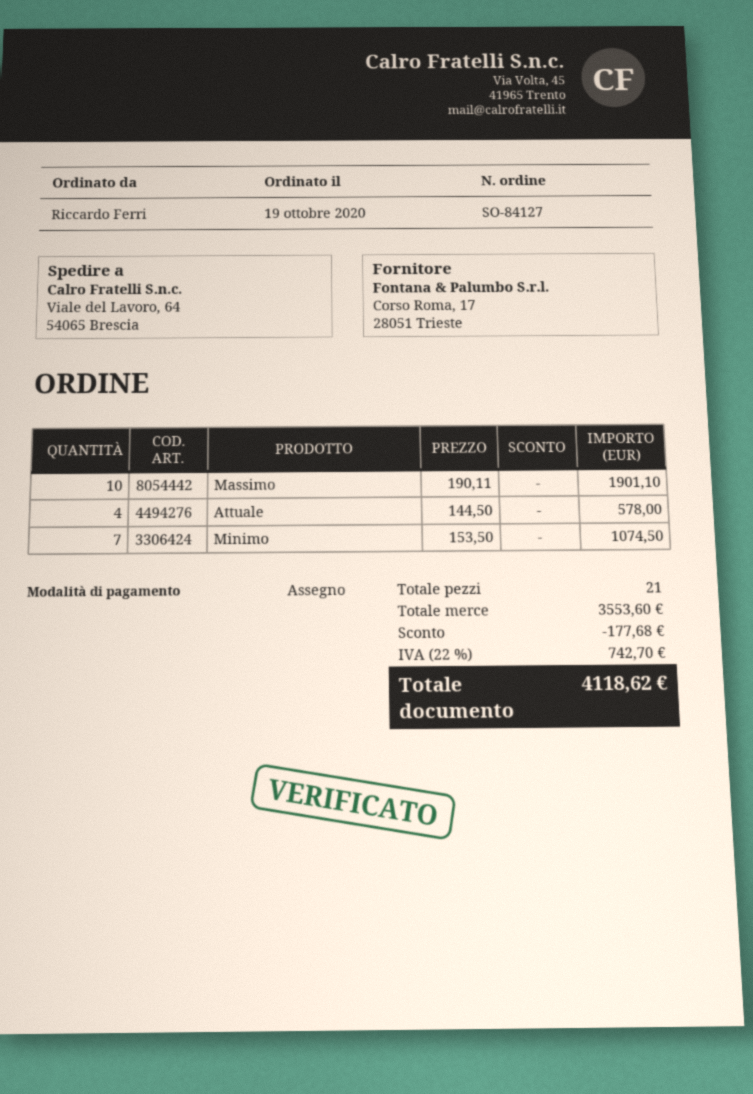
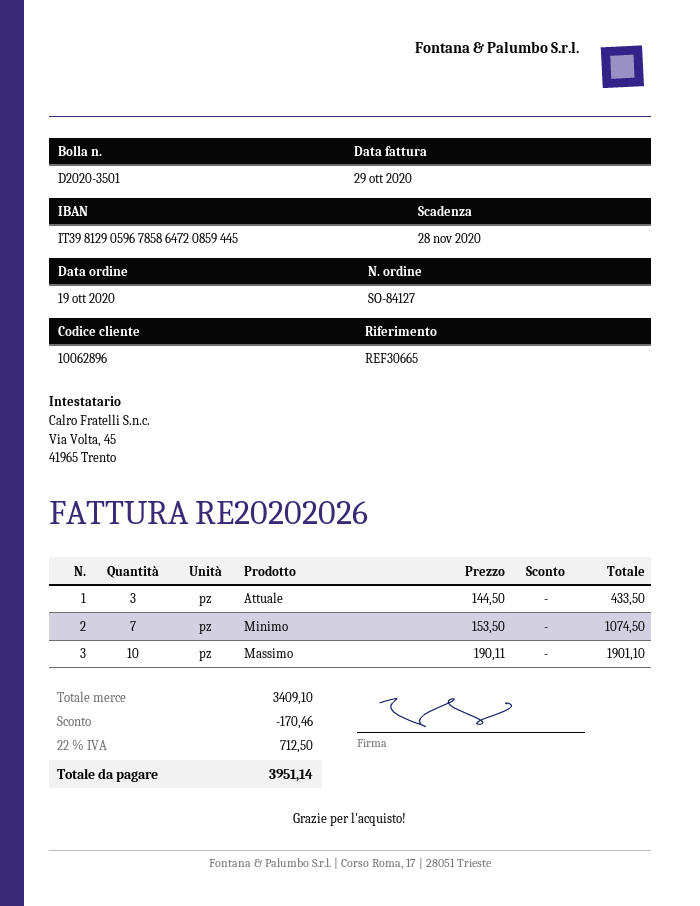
Attuale: 4 x 144.50 = 578.00 -> 3 x 144.50 = 433.50
subtotal: 3553.60 -> 3409.10
discount: 177.68 -> 170.46
tax: 22% = 742.70 -> 22% = 712.50
total: 4118.62 -> 3951.14

